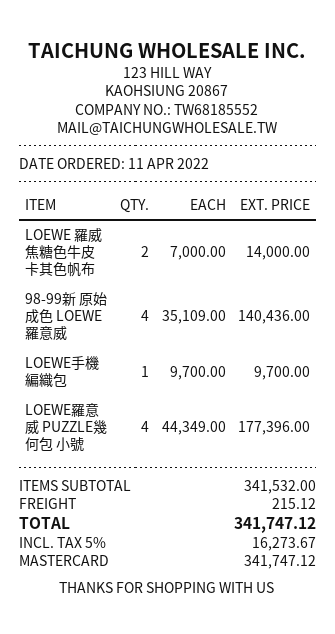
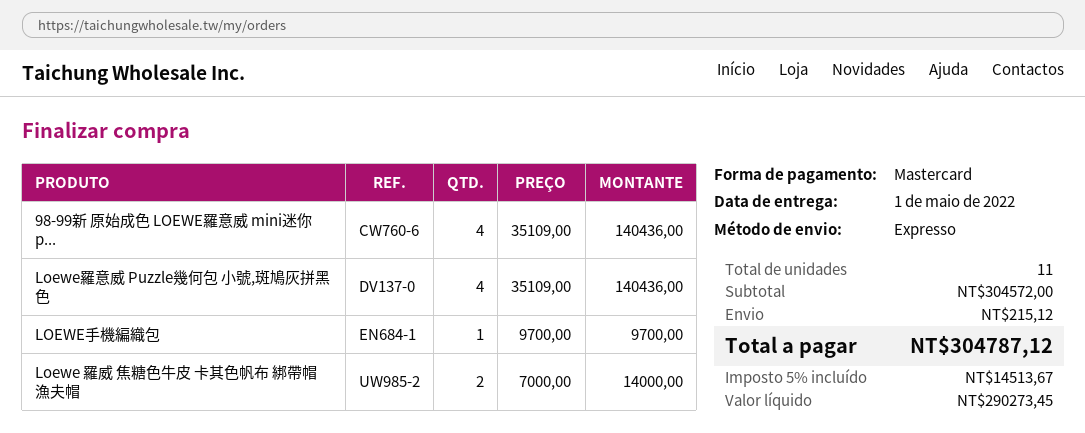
LOEWE羅意威 PUZZLE幾何包 小號: 4 x 44349.00 = 177396.00 -> 4 x 35109.00 = 140436.00
subtotal: 341532.00 -> 304572.00
tax: 5% = 16273.67 -> 5% = 14513.67
total: 341747.12 -> 304787.12

